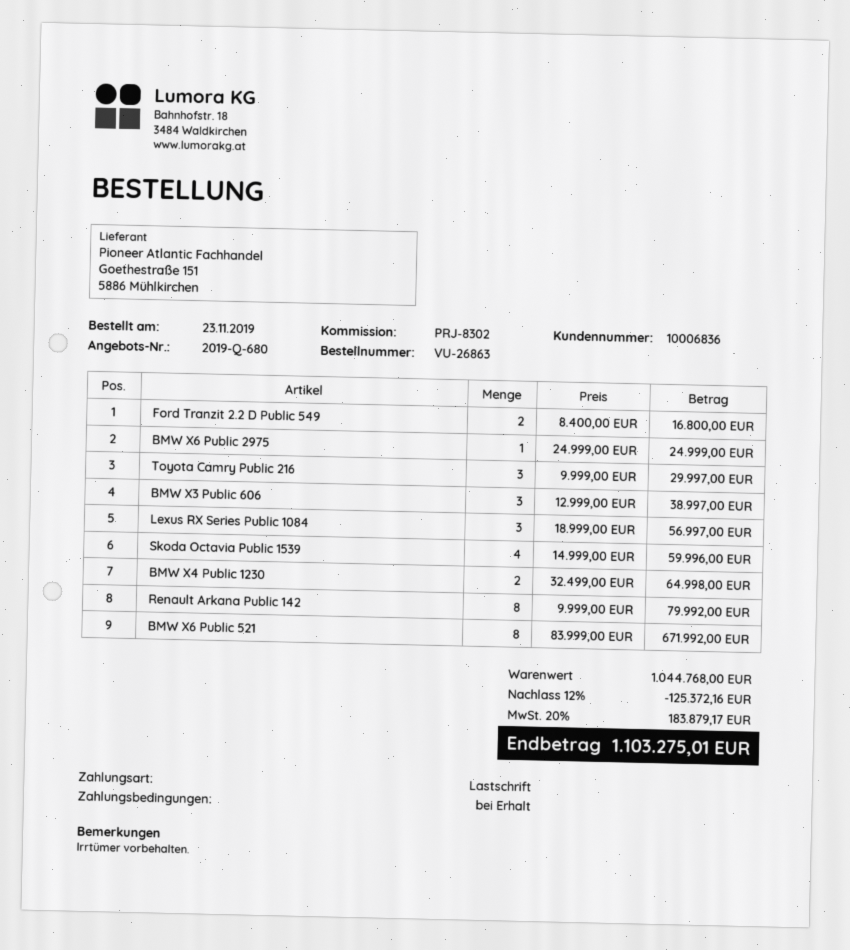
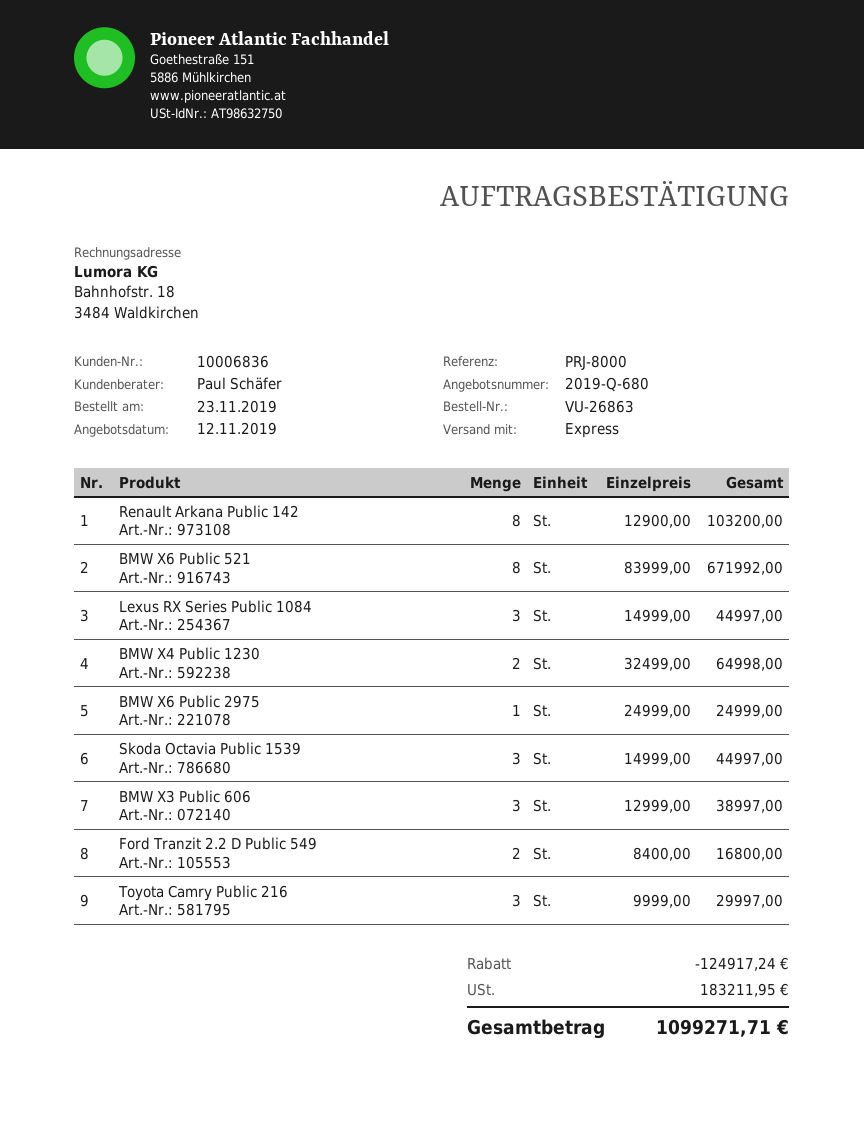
reference: PRJ-8302 -> PRJ-8000
Lexus RX Series Public 1084: 3 x 18999.00 = 56997.00 -> 3 x 14999.00 = 44997.00
Skoda Octavia Public 1539: 4 x 14999.00 = 59996.00 -> 3 x 14999.00 = 44997.00
Renault Arkana Public 142: 8 x 9999.00 = 79992.00 -> 8 x 12900.00 = 103200.00
discount: 125372.16 -> 124917.24
tax: 183879.17 -> 183211.95
total: 1103275.01 -> 1099271.71

